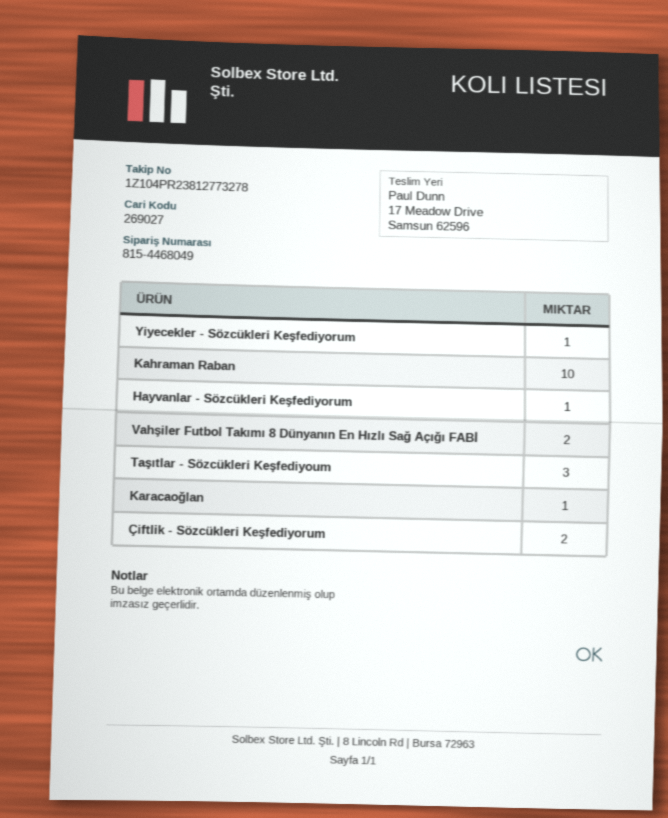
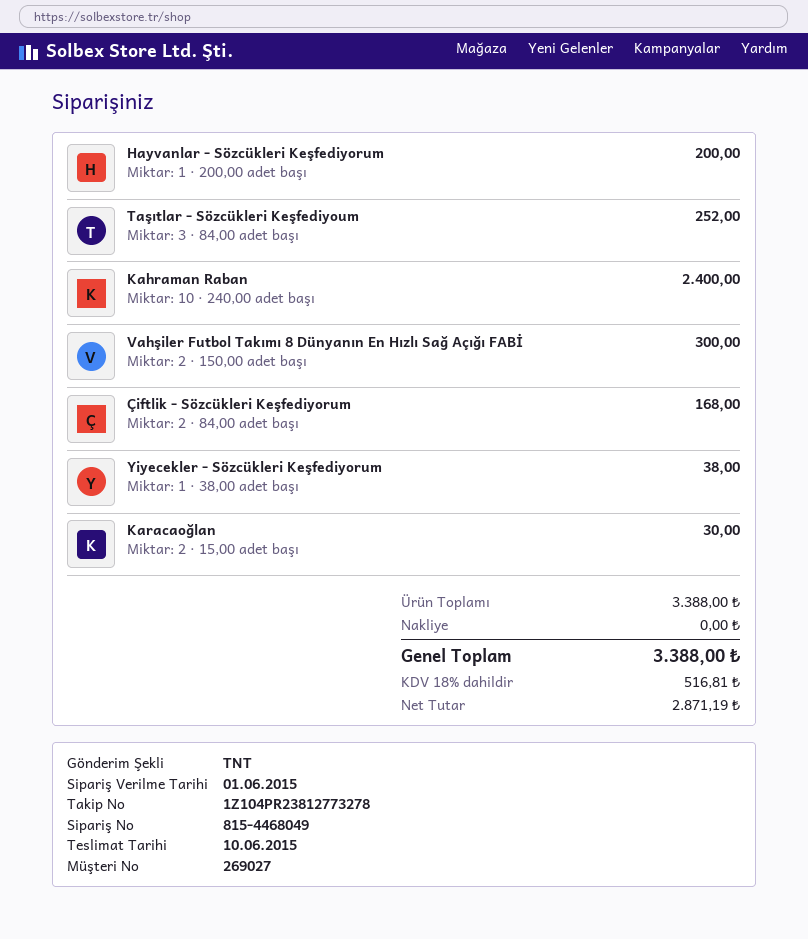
Karacaoğlan: 1 -> 2

